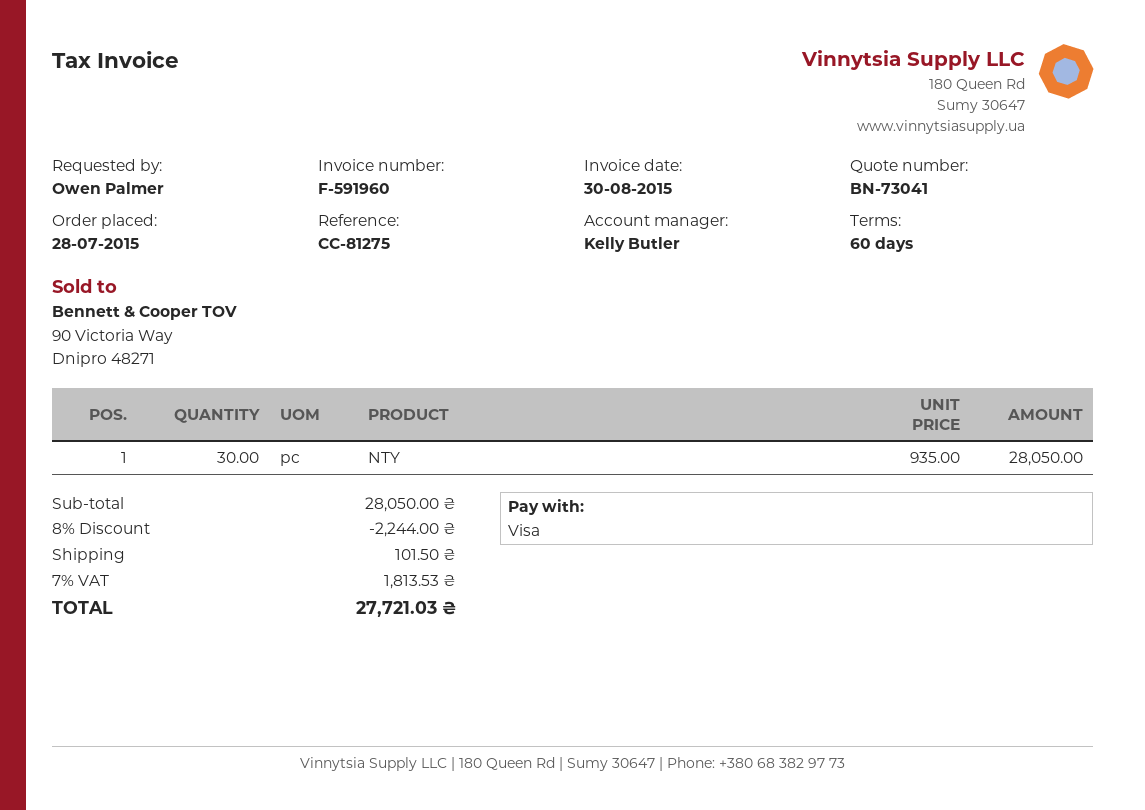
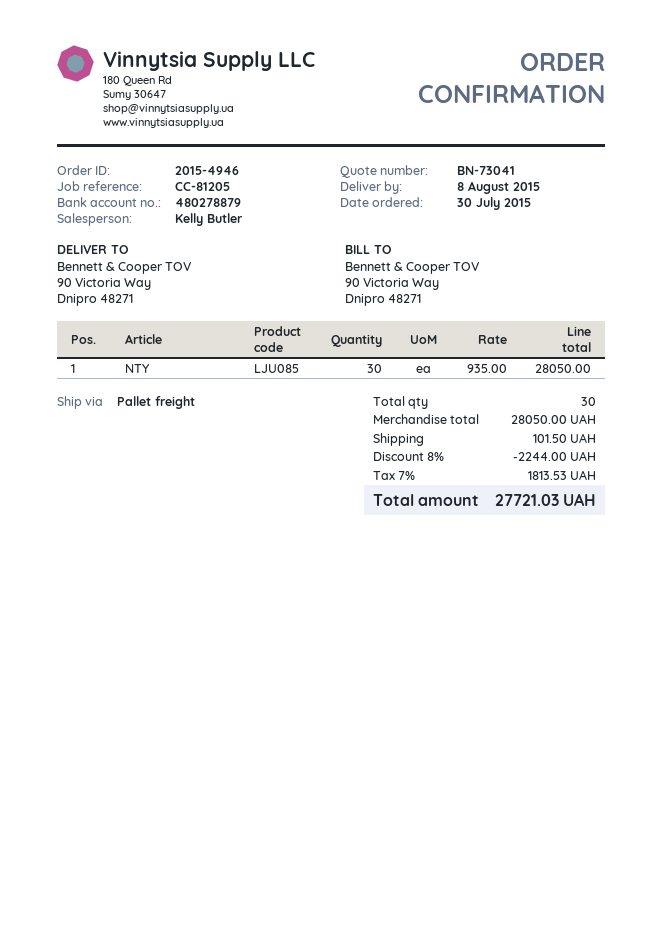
order date: 2015-07-28 -> 2015-07-30
reference: CC-81275 -> CC-81205

